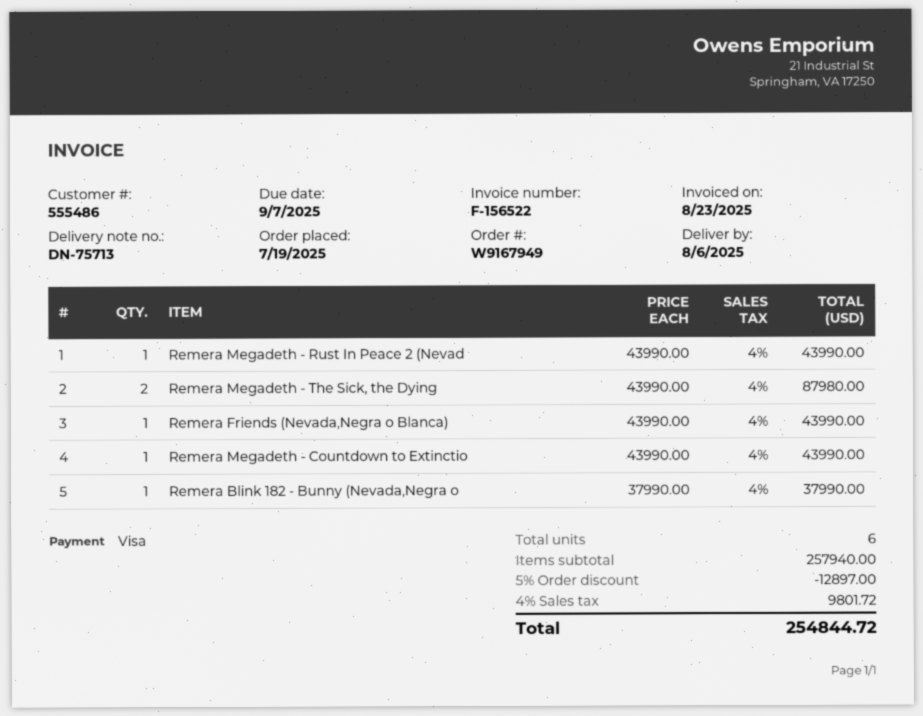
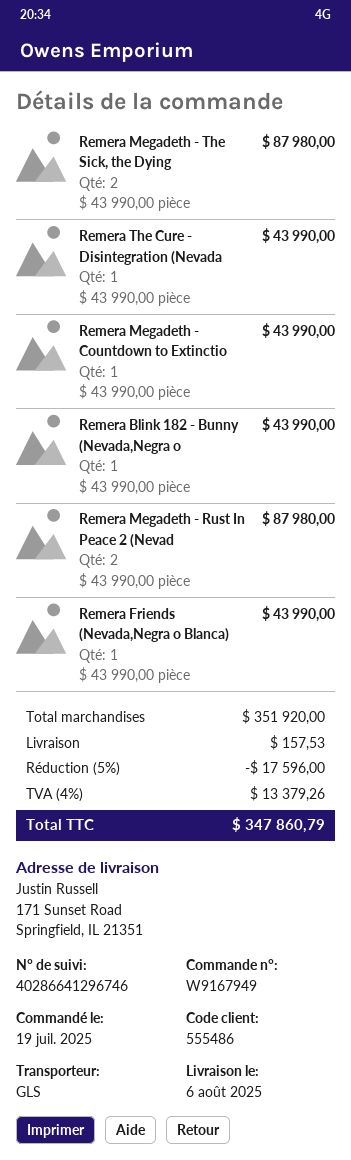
Remera Megadeth - Rust In Peace 2 (Nevad: 1 x 43990.00 = 43990.00 -> 2 x 43990.00 = 87980.00
Remera Blink 182 - Bunny (Nevada,Negra o: 1 x 37990.00 = 37990.00 -> 1 x 43990.00 = 43990.00
Remera The Cure - Disintegration (Nevada: none -> 1 x 43990.00 = 43990.00
subtotal: 257940.00 -> 351920.00
discount: 5% = 12897.00 -> 5% = 17596.00
shipping: none -> 157.53
tax: 4% = 9801.72 -> 4% = 13379.26
total: 254844.72 -> 347860.79

